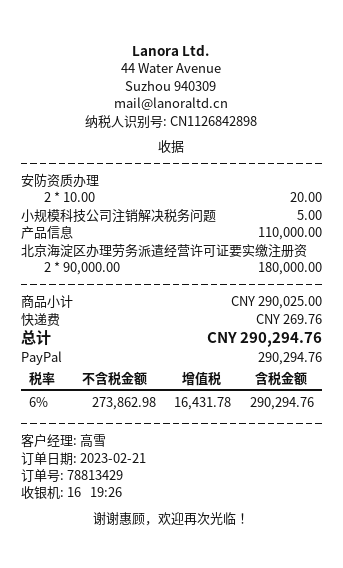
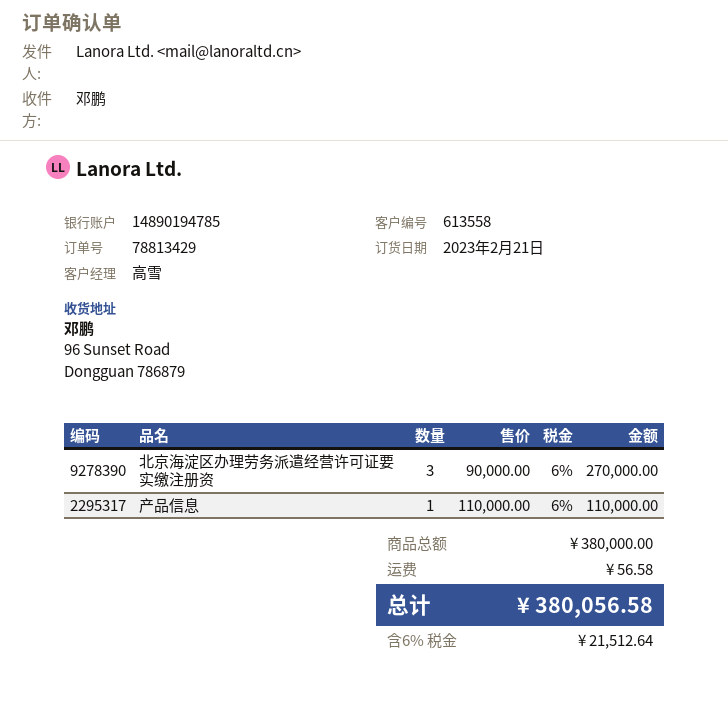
安防资质办理: 2 x 10.00 = 20.00 -> none
小规模科技公司注销解决税务问题: 1 x 5.00 = 5.00 -> none
北京海淀区办理劳务派遣经营许可证要实缴注册资: 2 x 90000.00 = 180000.00 -> 3 x 90000.00 = 270000.00
subtotal: 290025.00 -> 380000.00
shipping: 269.76 -> 56.58
tax: 6% = 16431.78 -> 6% = 21512.64
total: 290294.76 -> 380056.58

